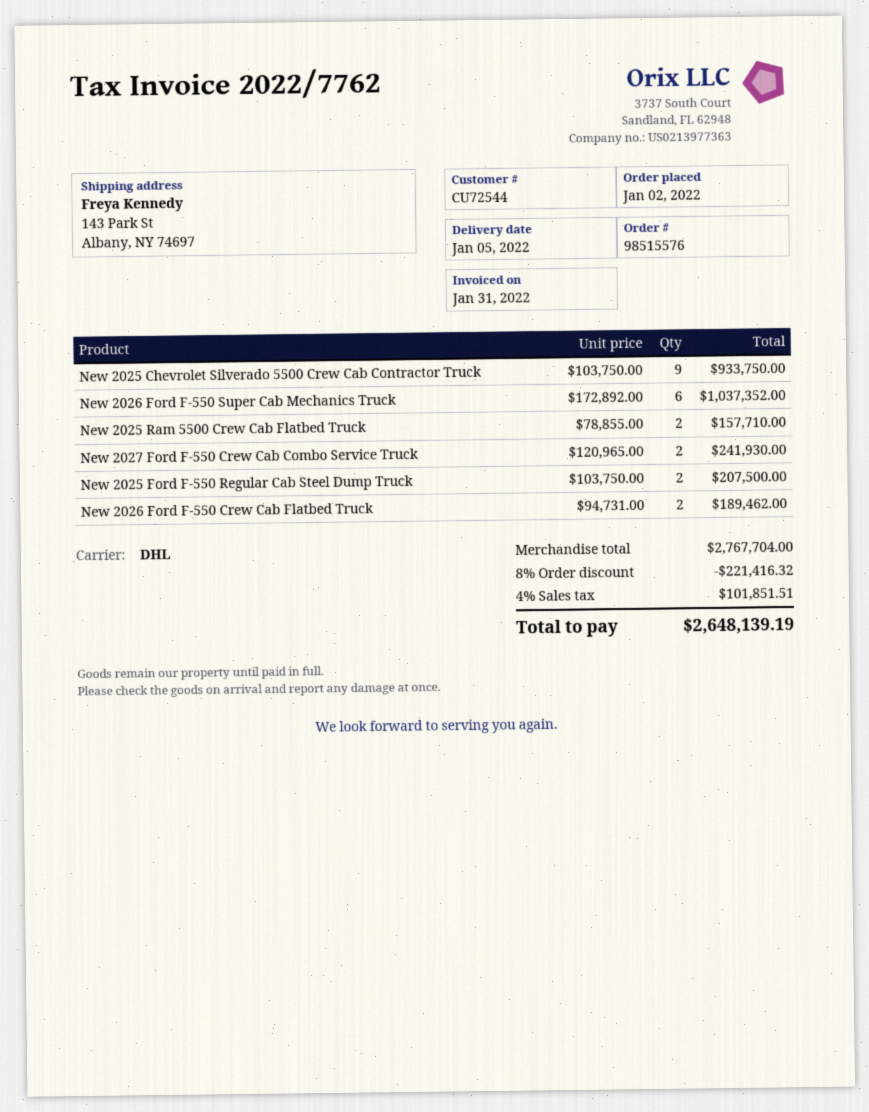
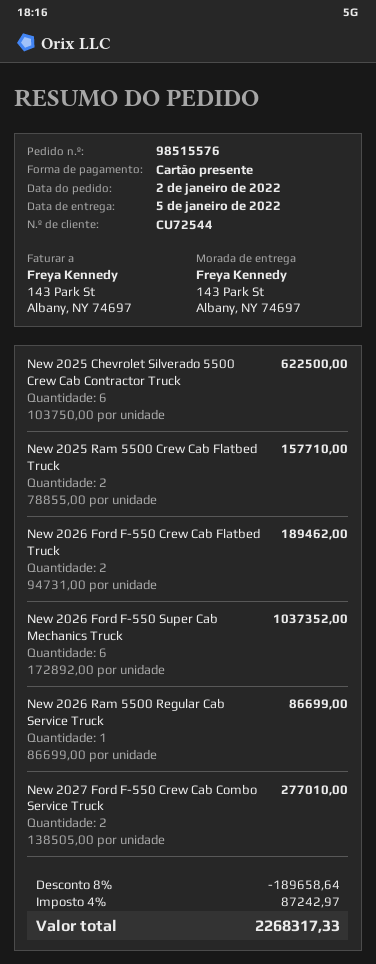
New 2025 Chevrolet Silverado 5500 Crew Cab Contractor Truck: 9 x 103750.00 = 933750.00 -> 6 x 103750.00 = 622500.00
New 2027 Ford F-550 Crew Cab Combo Service Truck: 2 x 120965.00 = 241930.00 -> 2 x 138505.00 = 277010.00
New 2025 Ford F-550 Regular Cab Steel Dump Truck: 2 x 103750.00 = 207500.00 -> none
New 2026 Ram 5500 Regular Cab Service Truck: none -> 1 x 86699.00 = 86699.00
discount: 8% = 221416.32 -> 8% = 189658.64
tax: 4% = 101851.51 -> 4% = 87242.97
total: 2648139.19 -> 2268317.33

